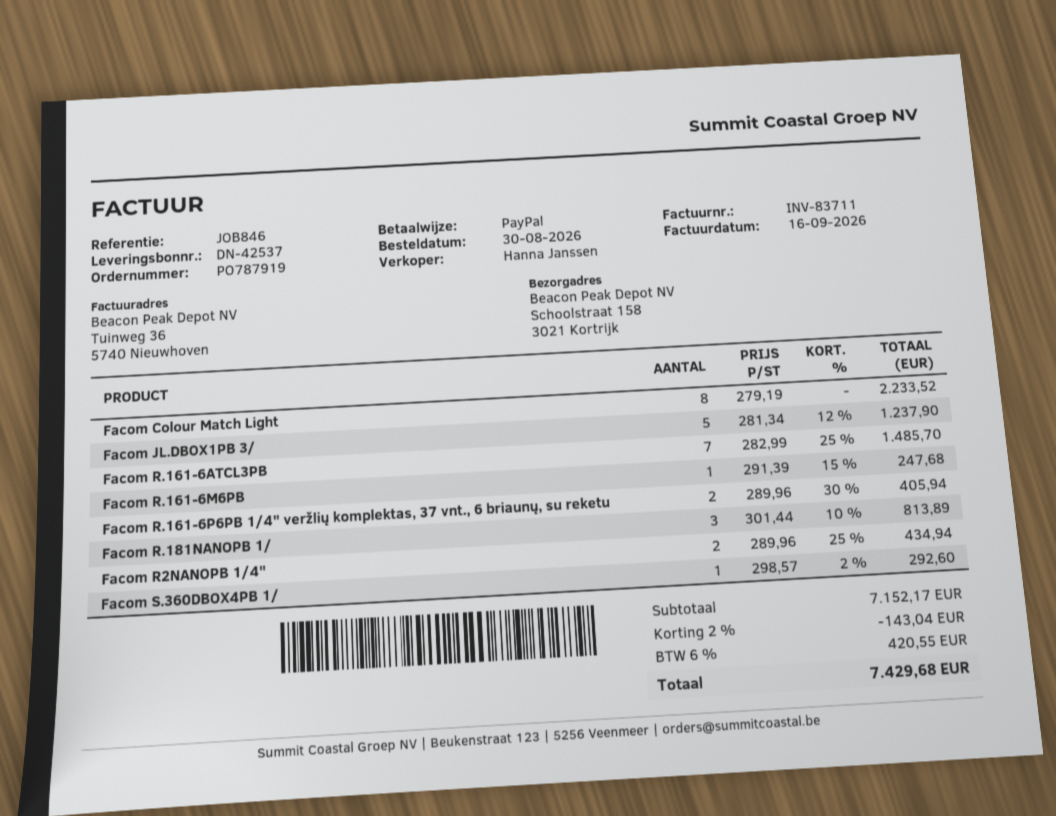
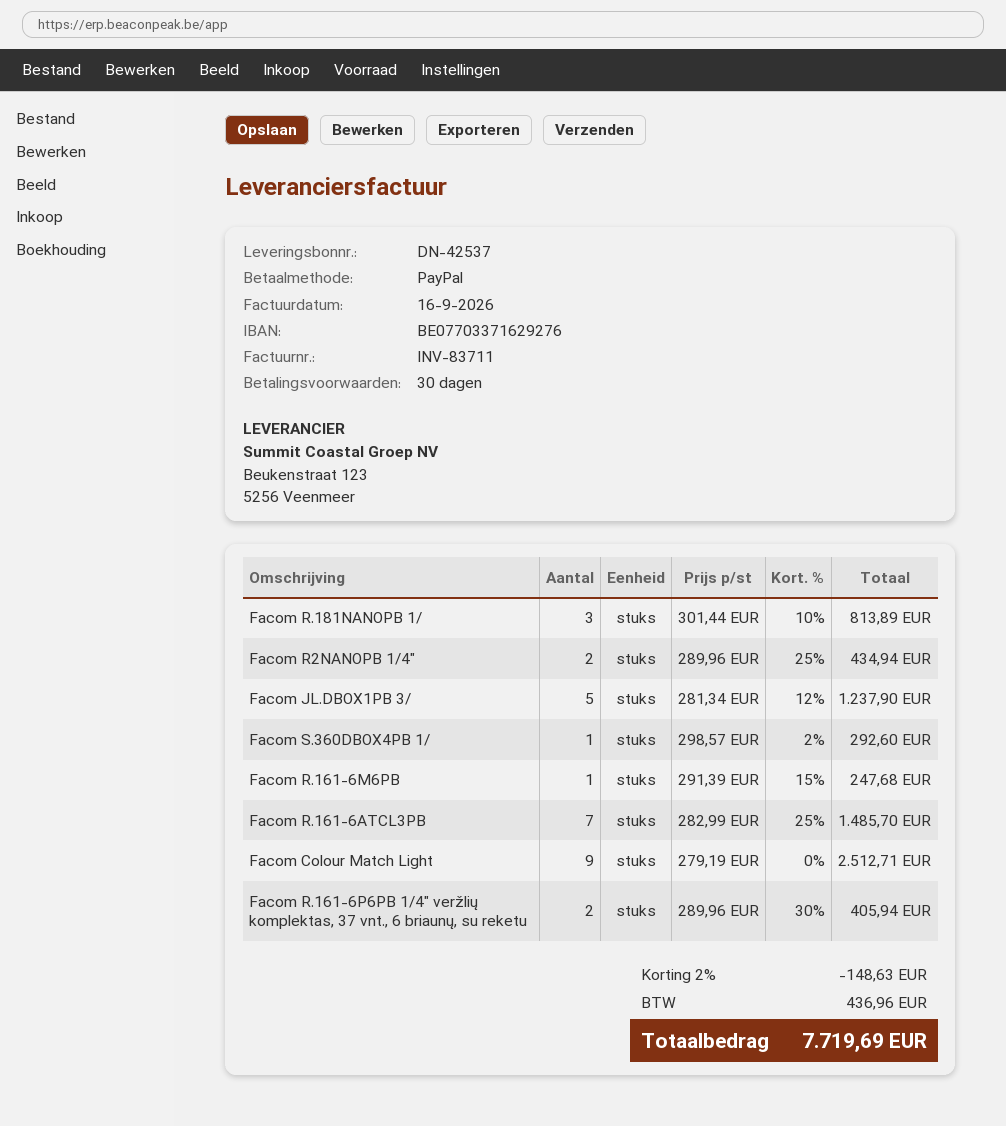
Facom Colour Match Light: 8 x 279.19 = 2233.52 -> 9 x 279.19 = 2512.71
discount: 2% = 143.04 -> 2% = 148.63
tax: 420.55 -> 436.96
total: 7429.68 -> 7719.69

